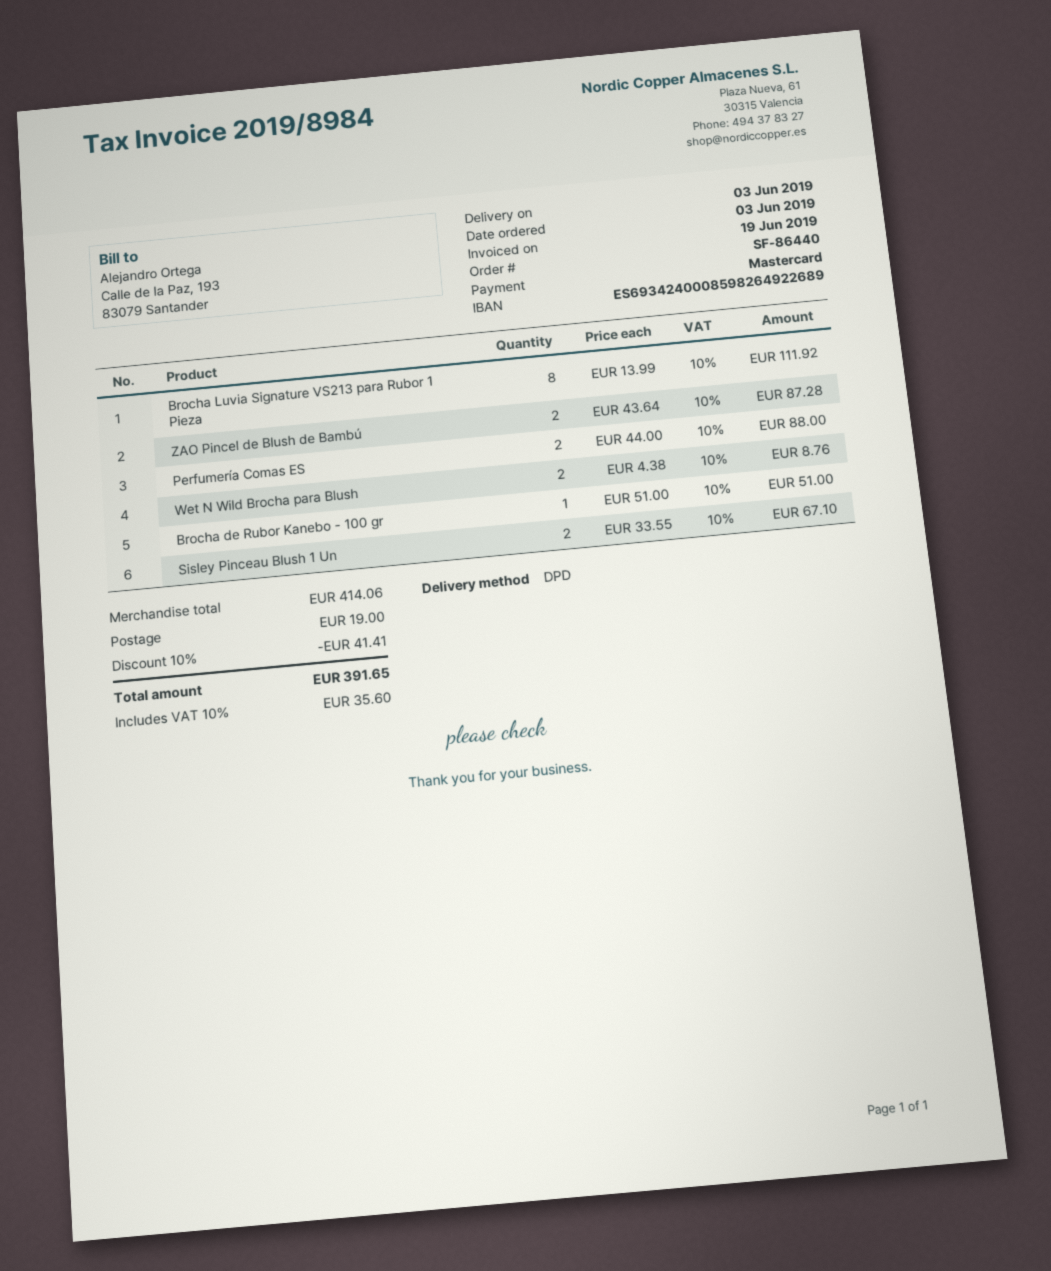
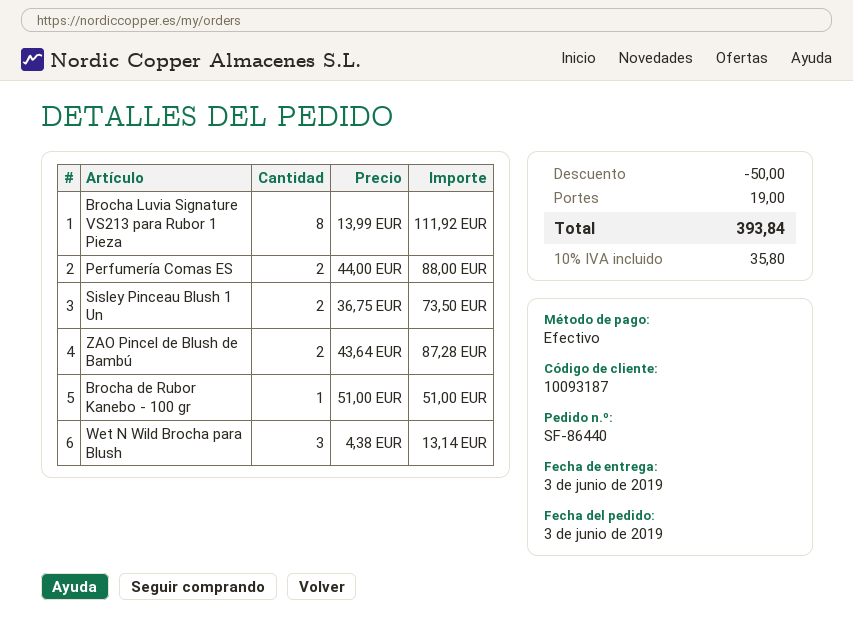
payment method: Mastercard -> cash
Wet N Wild Brocha para Blush: 2 x 4.38 = 8.76 -> 3 x 4.38 = 13.14
Sisley Pinceau Blush 1 Un: 2 x 33.55 = 67.10 -> 2 x 36.75 = 73.50
discount: 41.41 -> 50.00
tax: 10% = 35.60 -> 10% = 35.80
total: 391.65 -> 393.84

